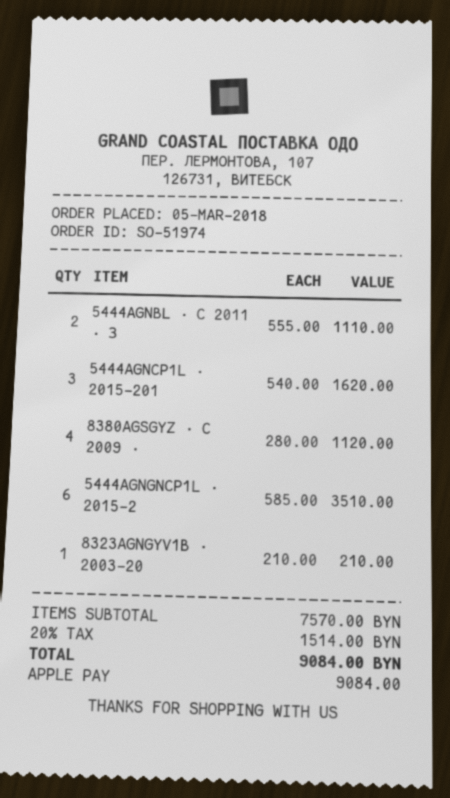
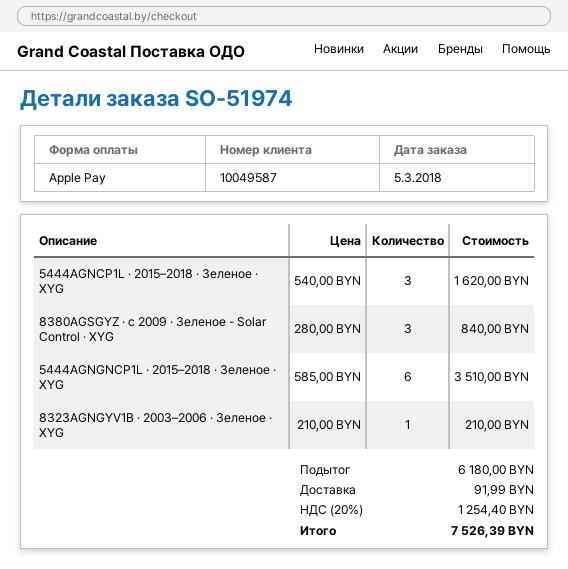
5444AGNBL · С 2011 · З: 2 x 555.00 = 1110.00 -> none
8380AGSGYZ · С 2009 ·: 4 x 280.00 = 1120.00 -> 3 x 280.00 = 840.00
subtotal: 7570.00 -> 6180.00
shipping: none -> 91.99
tax: 20% = 1514.00 -> 20% = 1254.40
total: 9084.00 -> 7526.39

